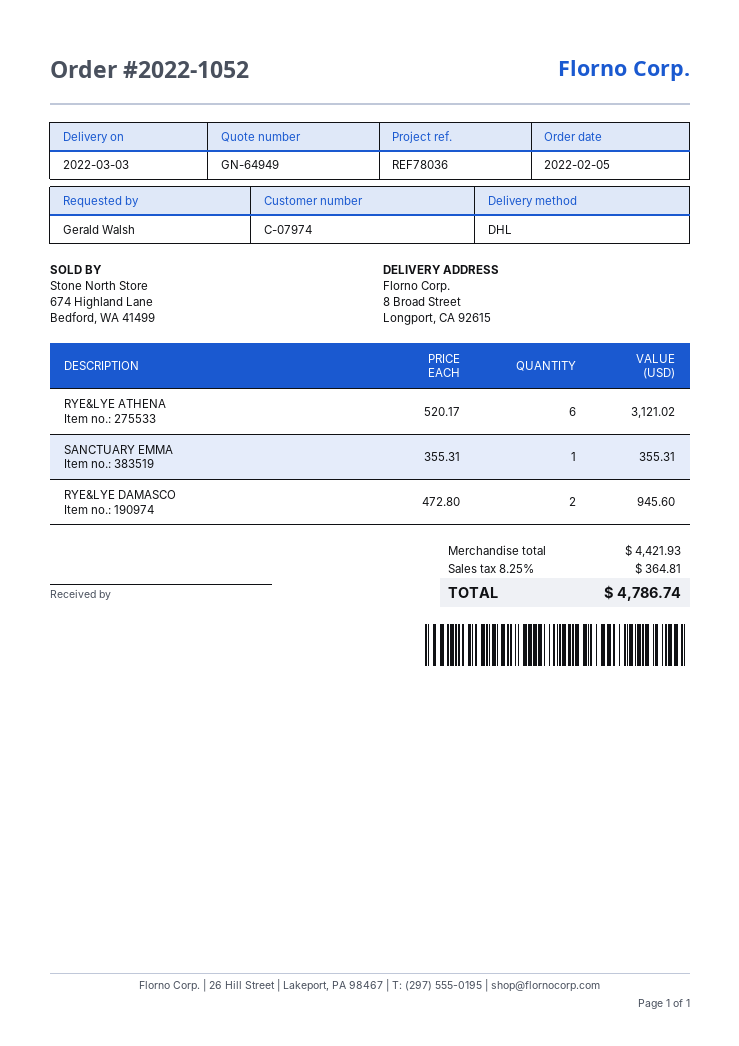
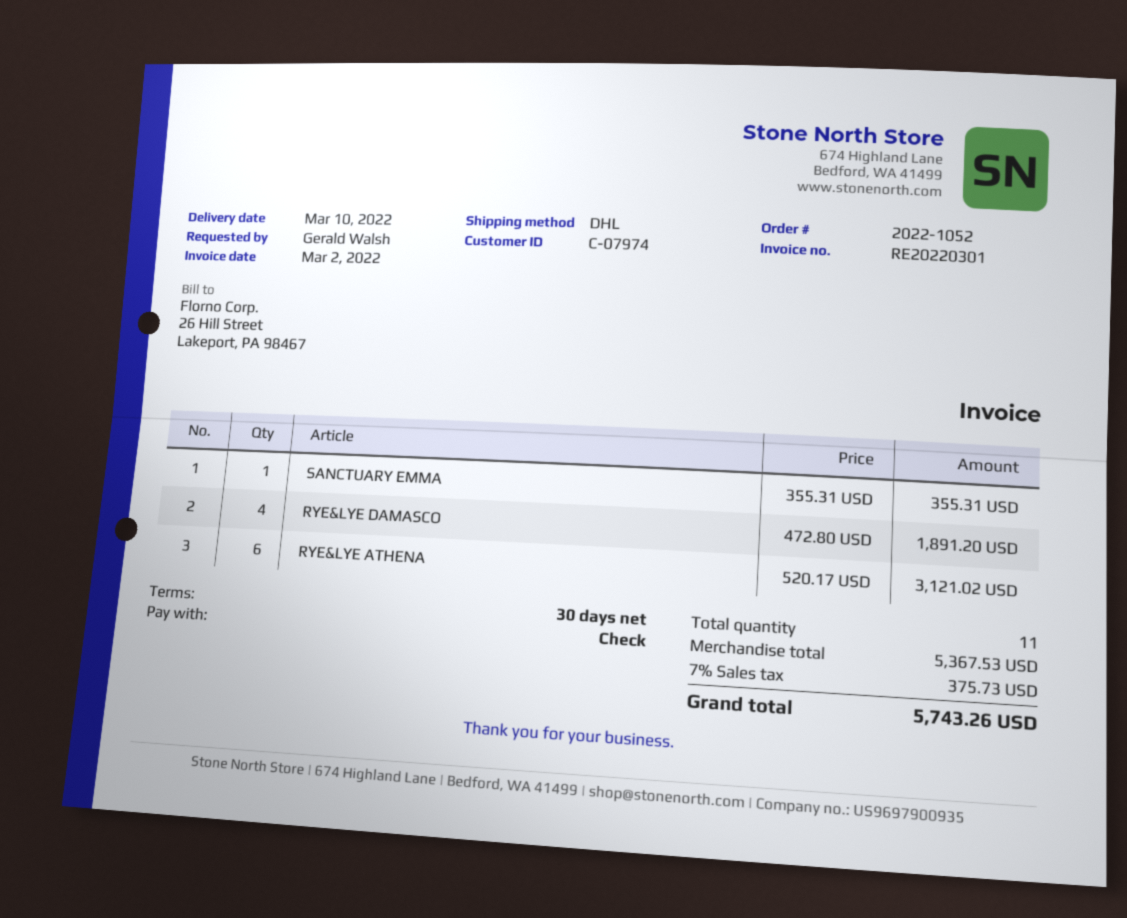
delivery date: 2022-03-03 -> 2022-03-10
RYE&LYE DAMASCO: 2 x 472.80 = 945.60 -> 4 x 472.80 = 1891.20
subtotal: 4421.93 -> 5367.53
tax: 8.25% = 364.81 -> 7% = 375.73
total: 4786.74 -> 5743.26

